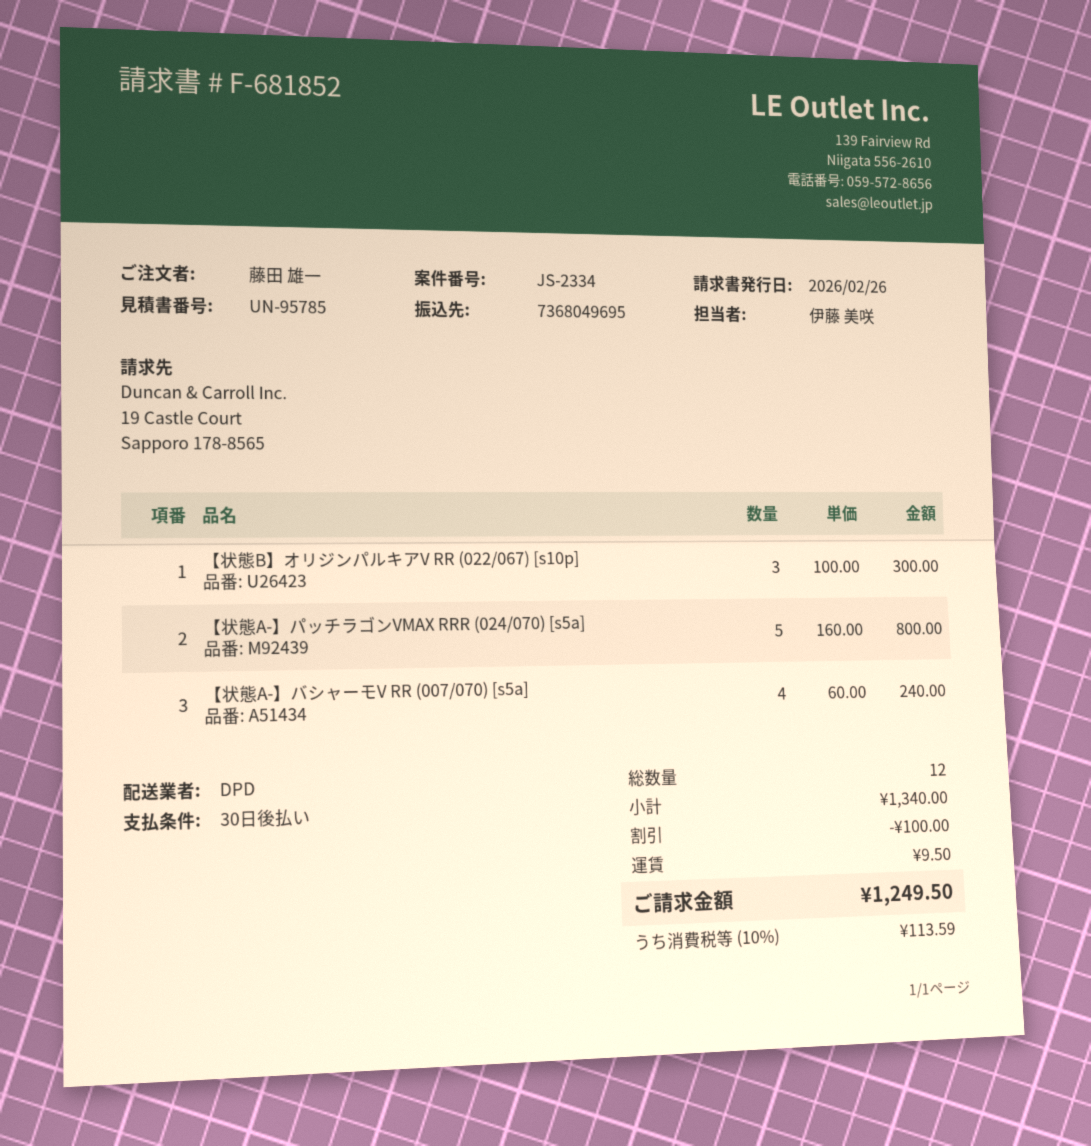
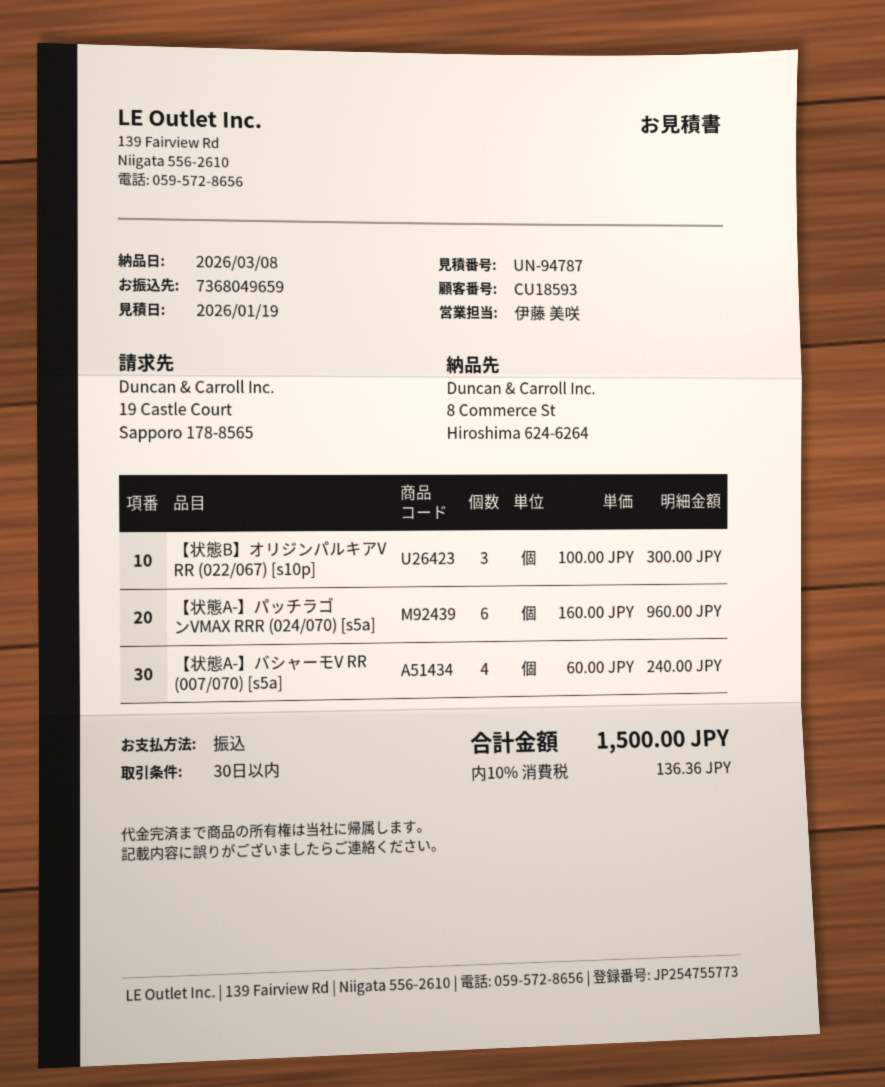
quote number: UN-95785 -> UN-94787
bank account: 7368049695 -> 7368049659
【状態A-】パッチラゴンVMAX RRR (024/070) [s5a]: 5 x 160.00 = 800.00 -> 6 x 160.00 = 960.00
discount: 100.00 -> none
shipping: 9.50 -> none
tax: 10% = 113.59 -> 10% = 136.36
total: 1249.50 -> 1500.00

